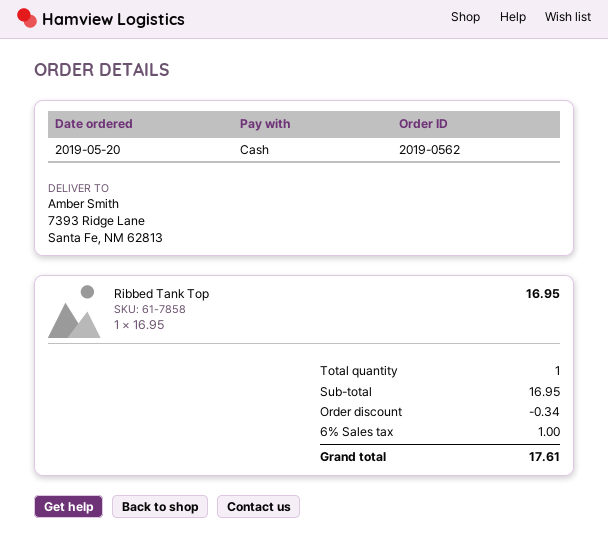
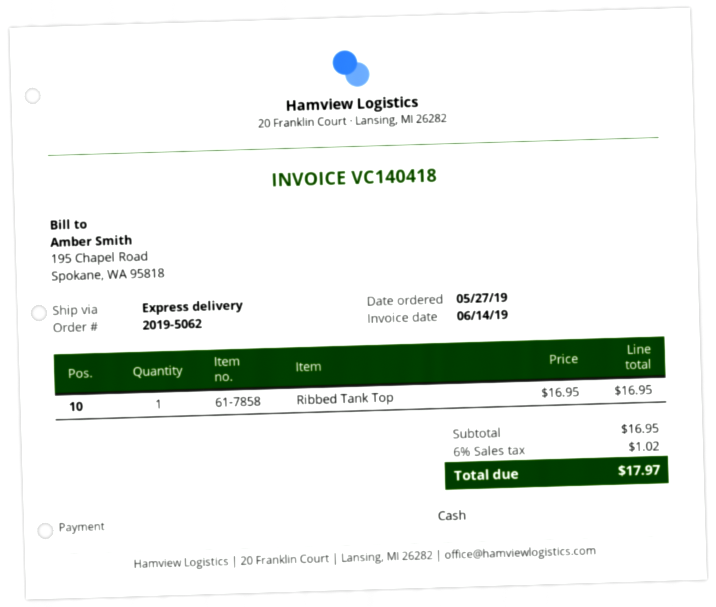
order number: 2019-0562 -> 2019-5062
order date: 2019-05-20 -> 2019-05-27
discount: 0.34 -> none
tax: 6% = 1.00 -> 6% = 1.02
total: 17.61 -> 17.97

